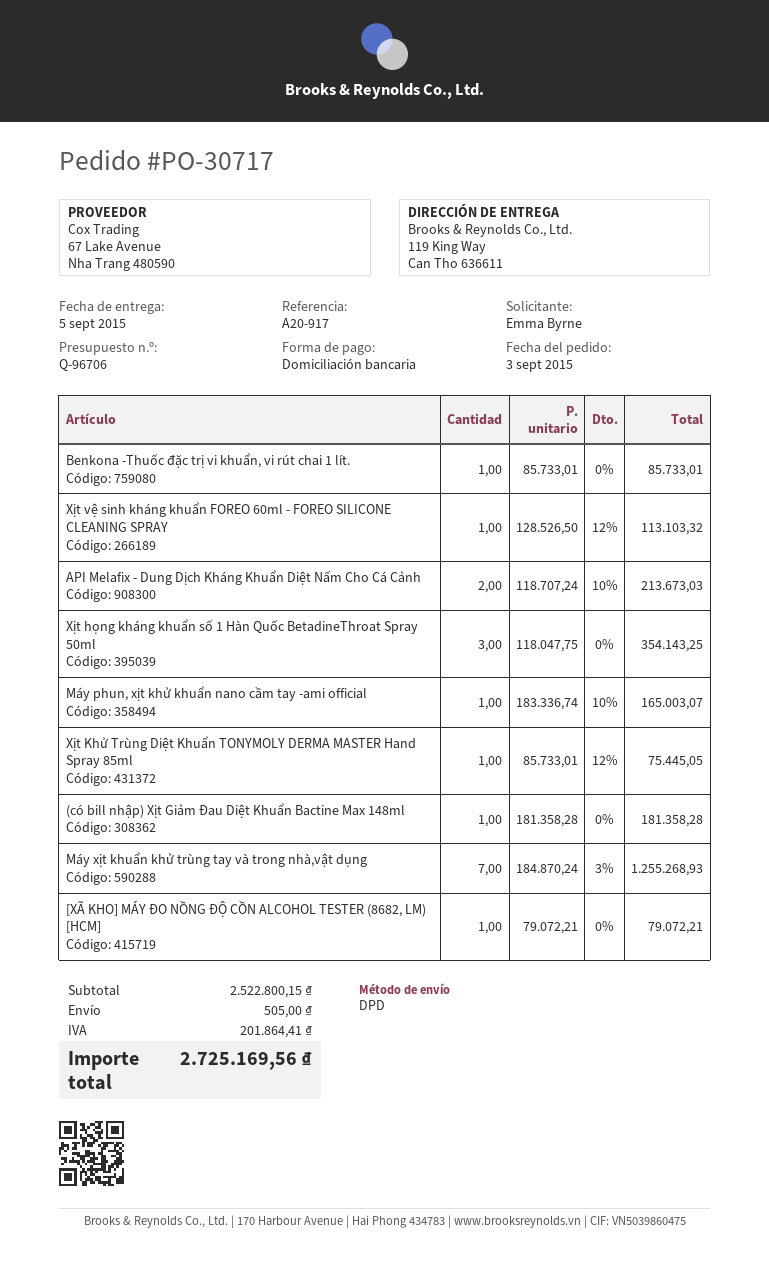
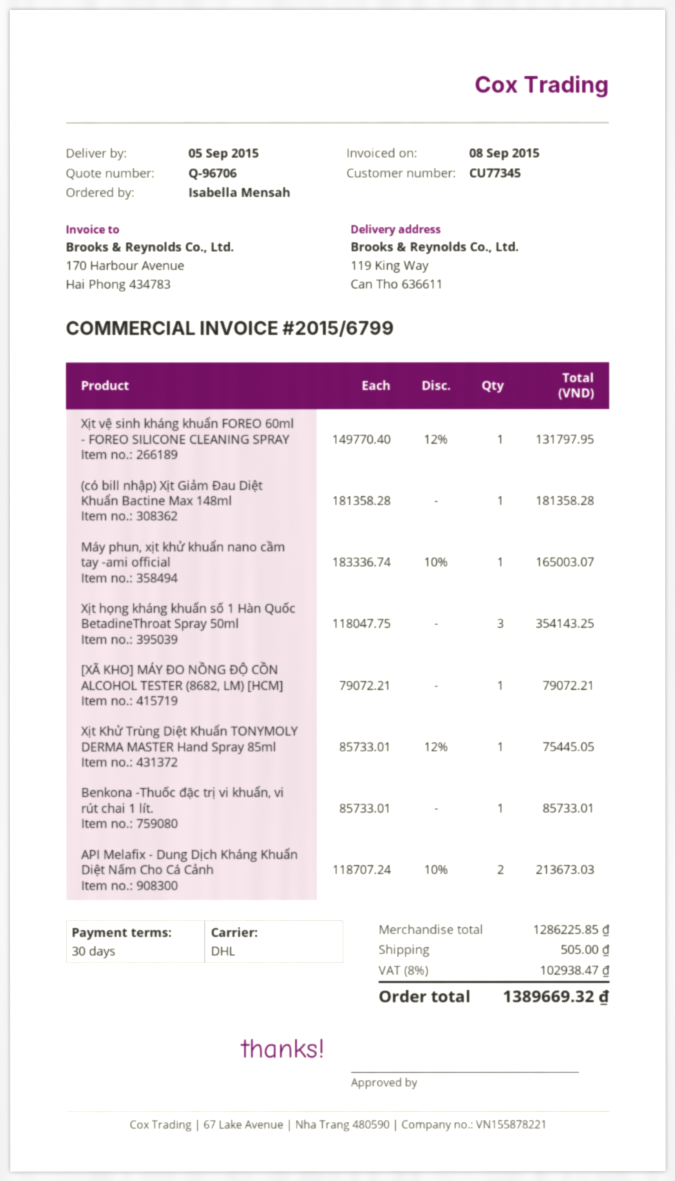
ordered by: Emma Byrne -> Isabella Mensah
shipping method: DPD -> DHL
Xịt vệ sinh kháng khuẩn FOREO 60ml - FOREO SILICONE CLEANING SPRAY: 1 x 128526.50 - 12% = 113103.32 -> 1 x 149770.40 - 12% = 131797.95
Máy xịt khuẩn khử trùng tay và trong nhà,vật dụng: 7 x 184870.24 - 3% = 1255268.93 -> none
subtotal: 2522800.15 -> 1286225.85
tax: 201864.41 -> 102938.47
total: 2725169.56 -> 1389669.32

